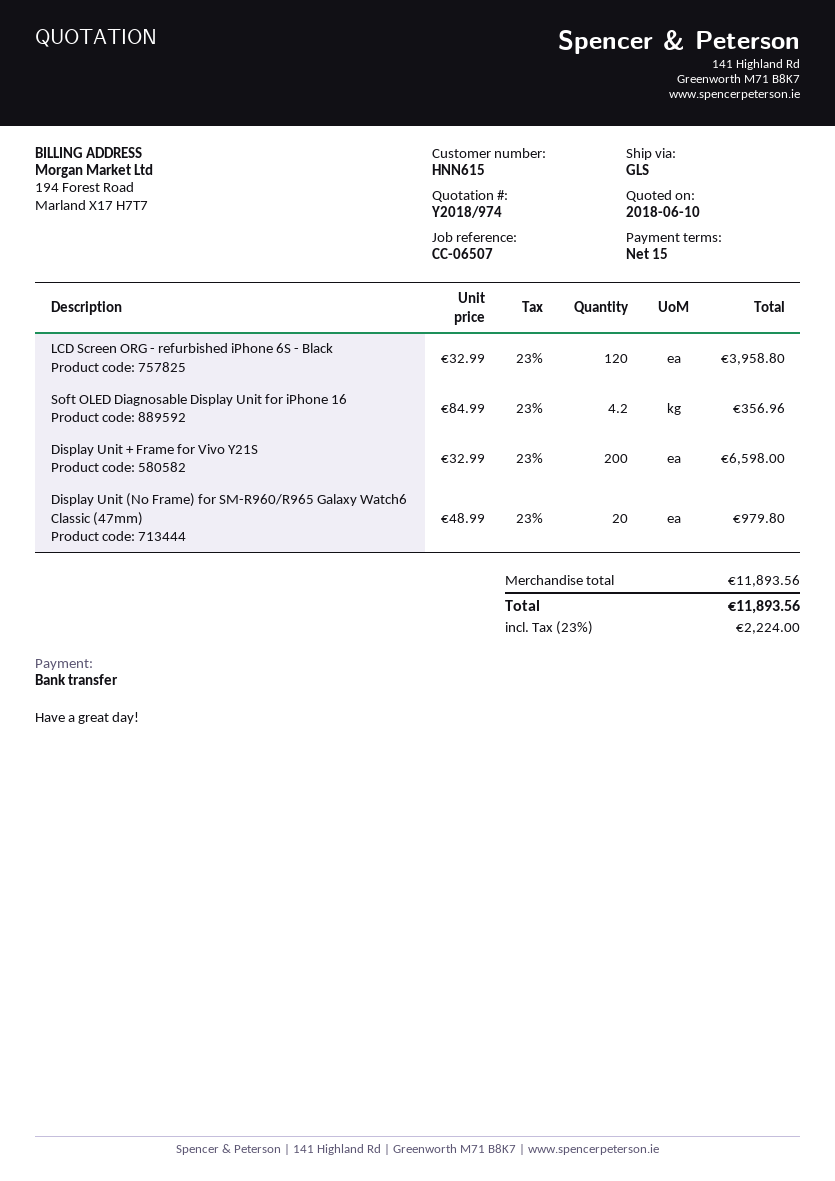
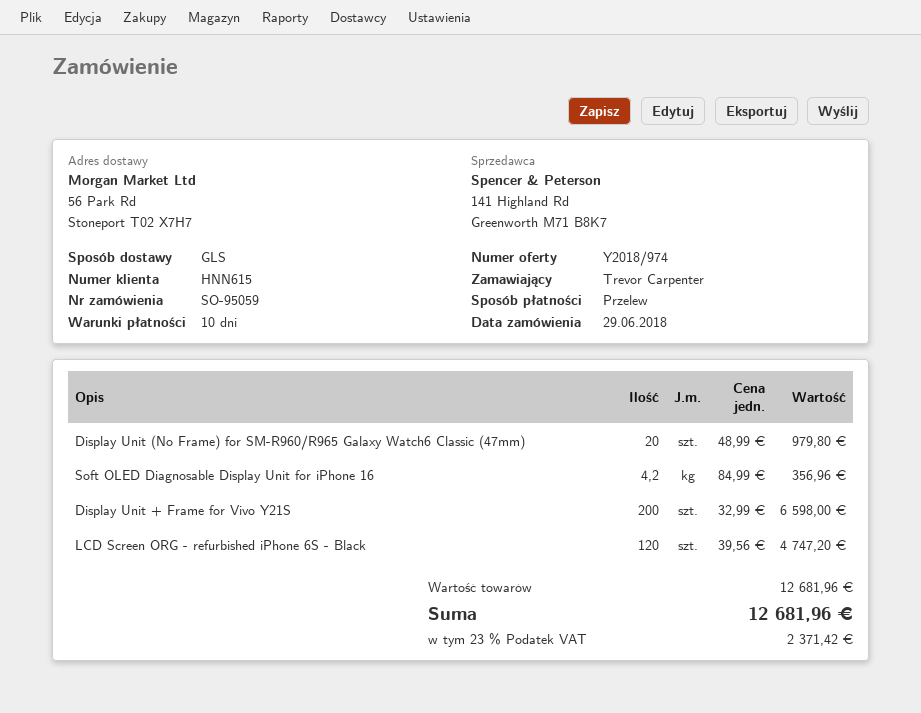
payment terms: 15 days -> 10 days
LCD Screen ORG - refurbished iPhone 6S - Black: 120 x 32.99 = 3958.80 -> 120 x 39.56 = 4747.20
subtotal: 11893.56 -> 12681.96
tax: 23% = 2224.00 -> 23% = 2371.42
total: 11893.56 -> 12681.96

